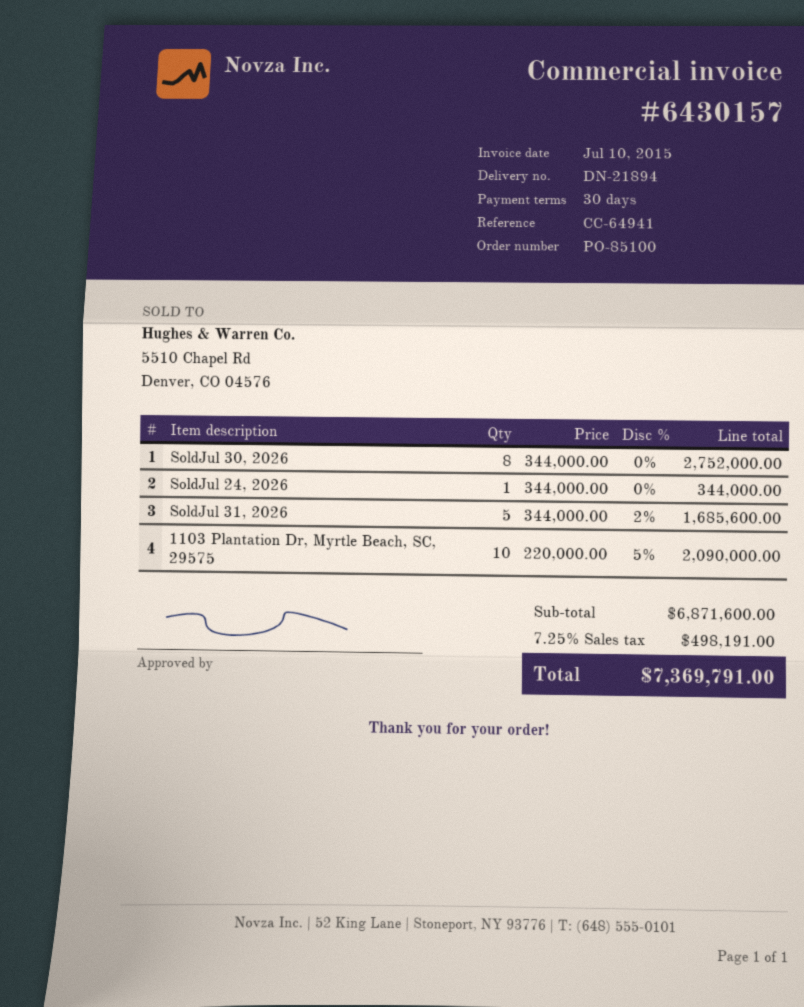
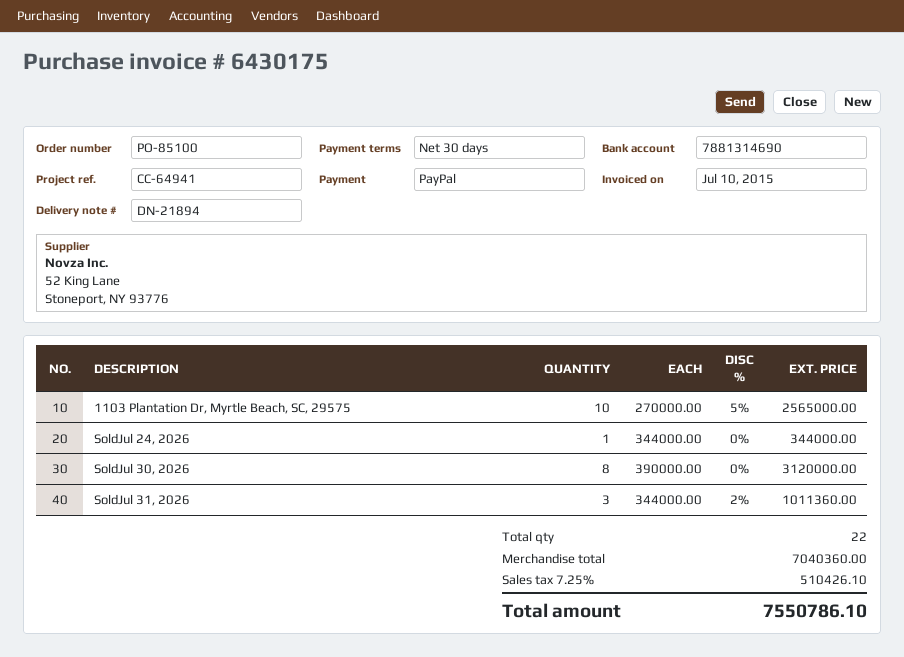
invoice number: 6430157 -> 6430175
SoldJul 30, 2026: 8 x 344000.00 = 2752000.00 -> 8 x 390000.00 = 3120000.00
SoldJul 31, 2026: 5 x 344000.00 - 2% = 1685600.00 -> 3 x 344000.00 - 2% = 1011360.00
1103 Plantation Dr, Myrtle Beach, SC, 29575: 10 x 220000.00 - 5% = 2090000.00 -> 10 x 270000.00 - 5% = 2565000.00
subtotal: 6871600.00 -> 7040360.00
tax: 7.25% = 498191.00 -> 7.25% = 510426.10
total: 7369791.00 -> 7550786.10

